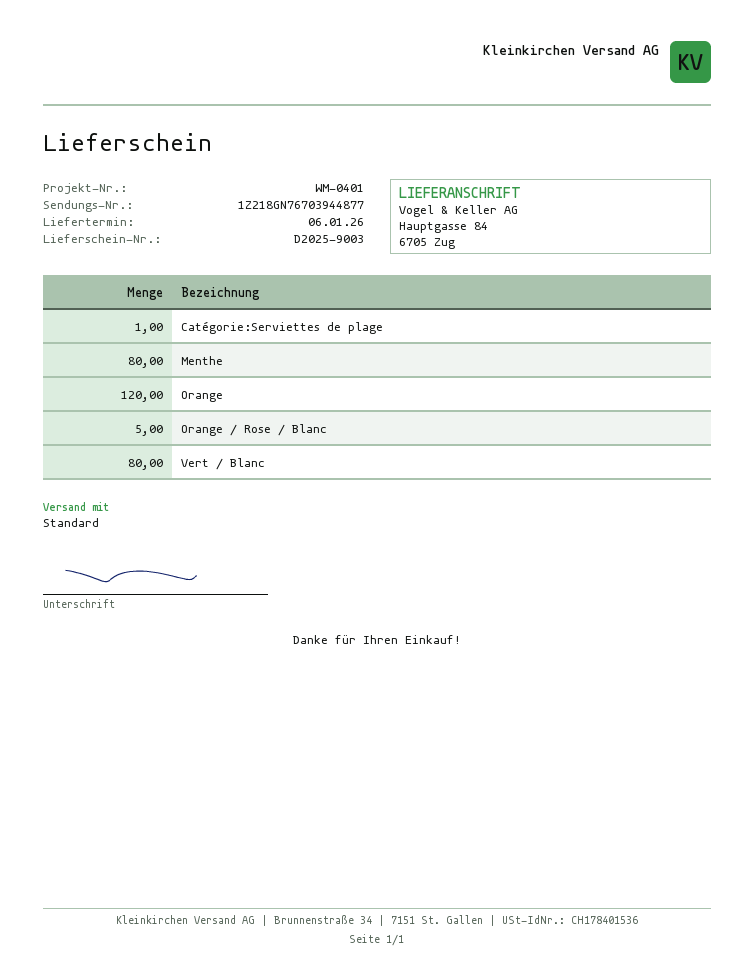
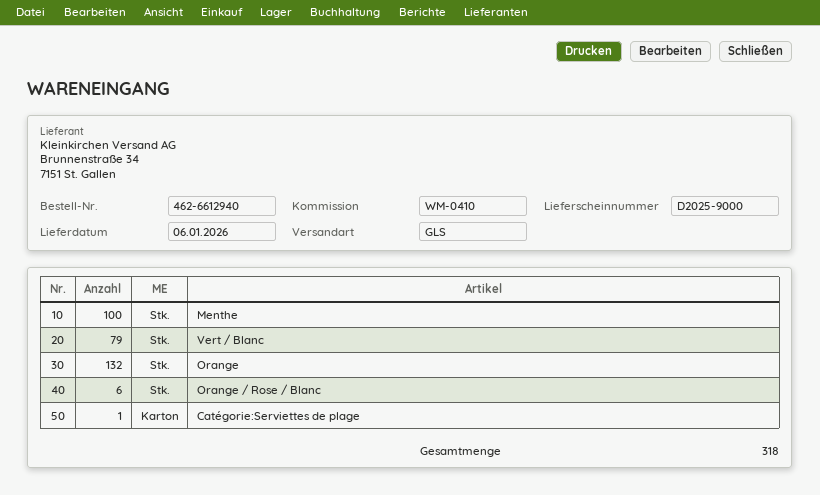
delivery note number: D2025-9003 -> D2025-9000
reference: WM-0401 -> WM-0410
shipping method: standard -> GLS
Menthe: 80 -> 100
Orange: 120 -> 132
Orange / Rose / Blanc: 5 -> 6
Vert / Blanc: 80 -> 79

